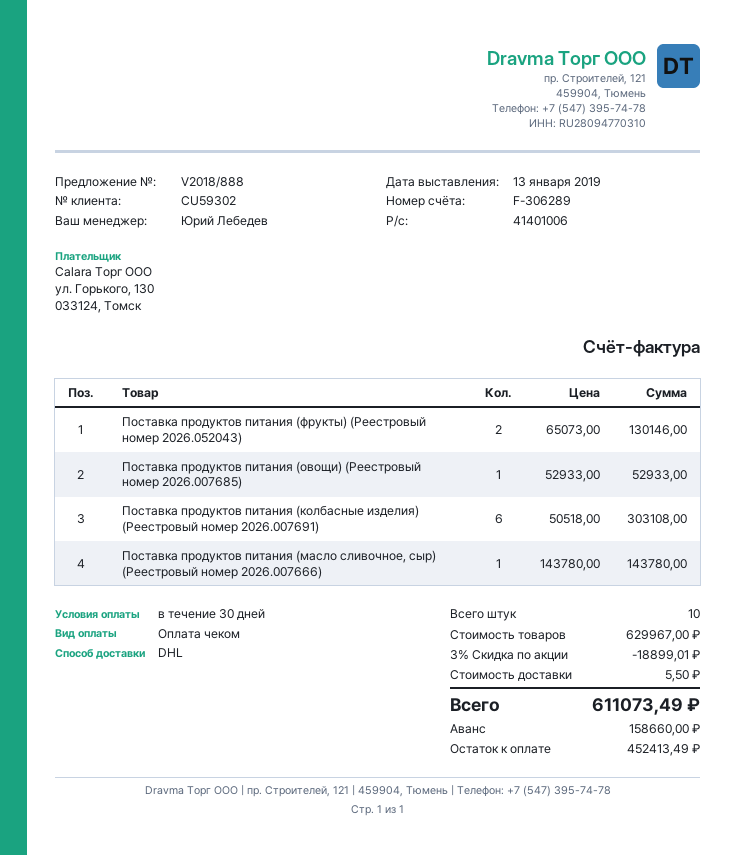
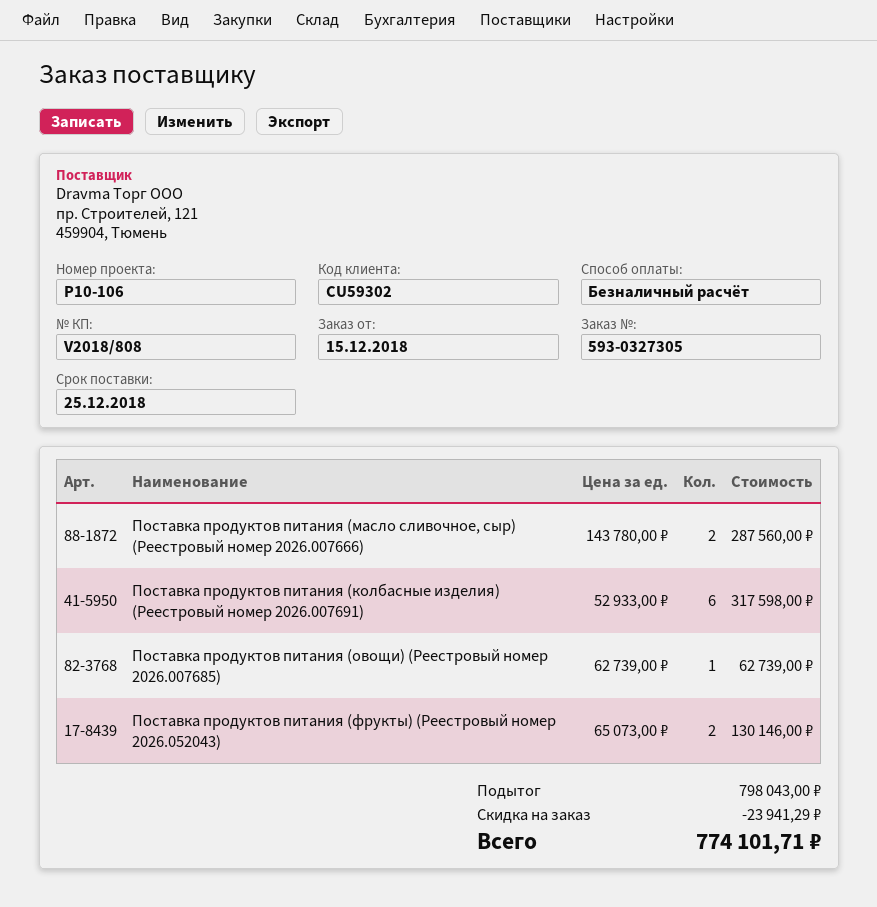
quote number: V2018/888 -> V2018/808
payment method: cheque -> bank transfer
Поставка продуктов питания (овощи) (Реестровый номер 2026.007685): 1 x 52933.00 = 52933.00 -> 1 x 62739.00 = 62739.00
Поставка продуктов питания (колбасные изделия) (Реестровый номер 2026.007691): 6 x 50518.00 = 303108.00 -> 6 x 52933.00 = 317598.00
Поставка продуктов питания (масло сливочное, сыр) (Реестровый номер 2026.007666): 1 x 143780.00 = 143780.00 -> 2 x 143780.00 = 287560.00
subtotal: 629967.00 -> 798043.00
discount: 18899.01 -> 23941.29
shipping: 5.50 -> none
total: 611073.49 -> 774101.71

